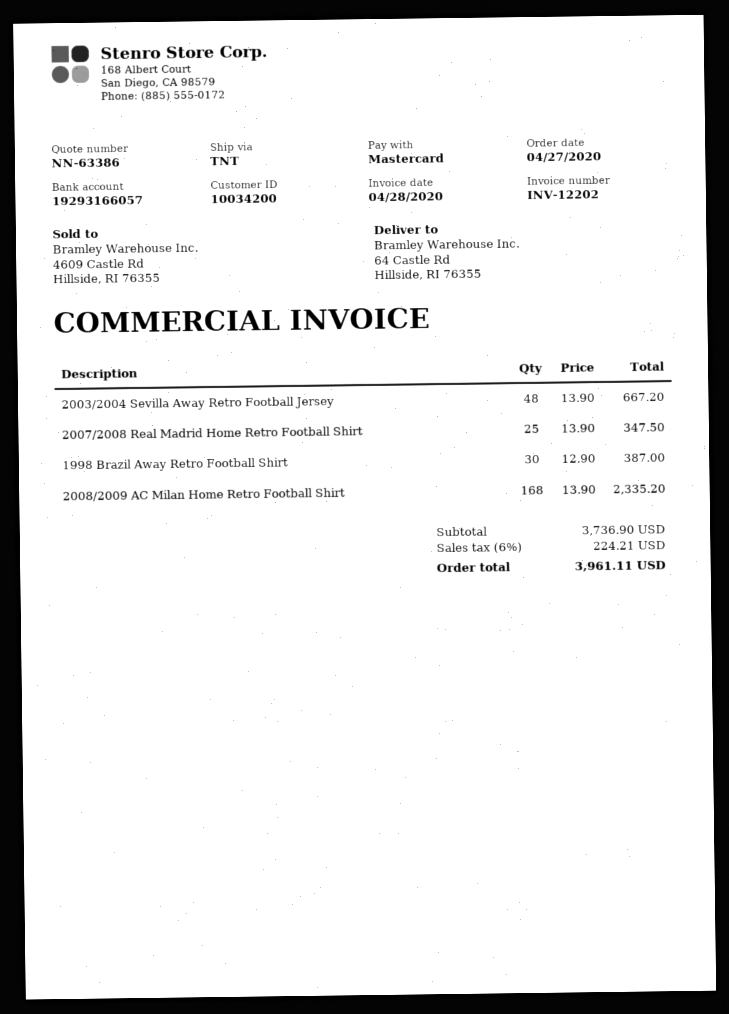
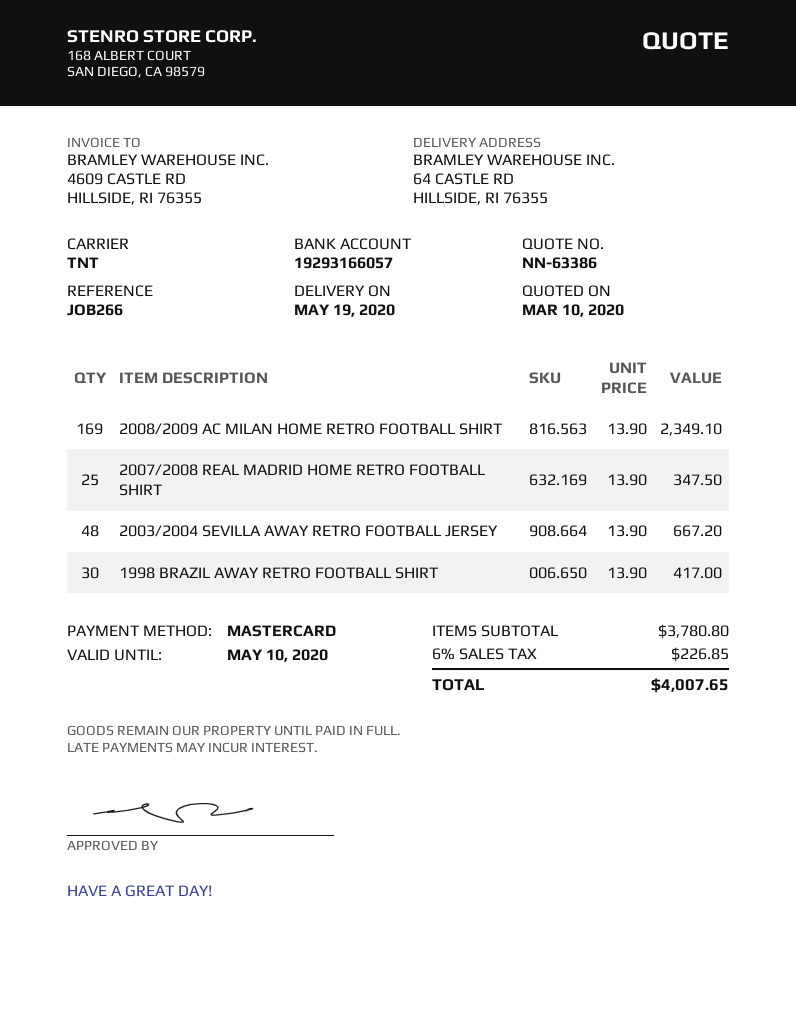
1998 Brazil Away Retro Football Shirt: 30 x 12.90 = 387.00 -> 30 x 13.90 = 417.00
2008/2009 AC Milan Home Retro Football Shirt: 168 x 13.90 = 2335.20 -> 169 x 13.90 = 2349.10
subtotal: 3736.90 -> 3780.80
tax: 6% = 224.21 -> 6% = 226.85
total: 3961.11 -> 4007.65

